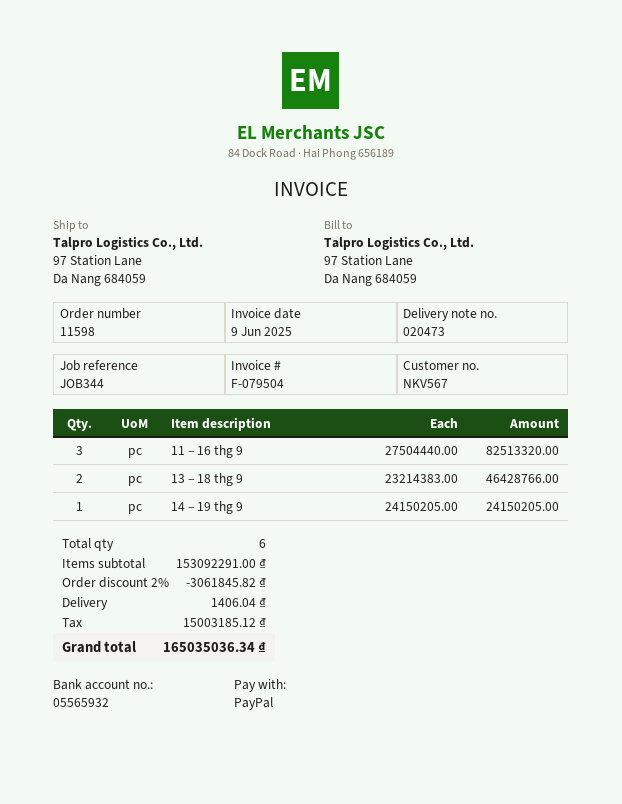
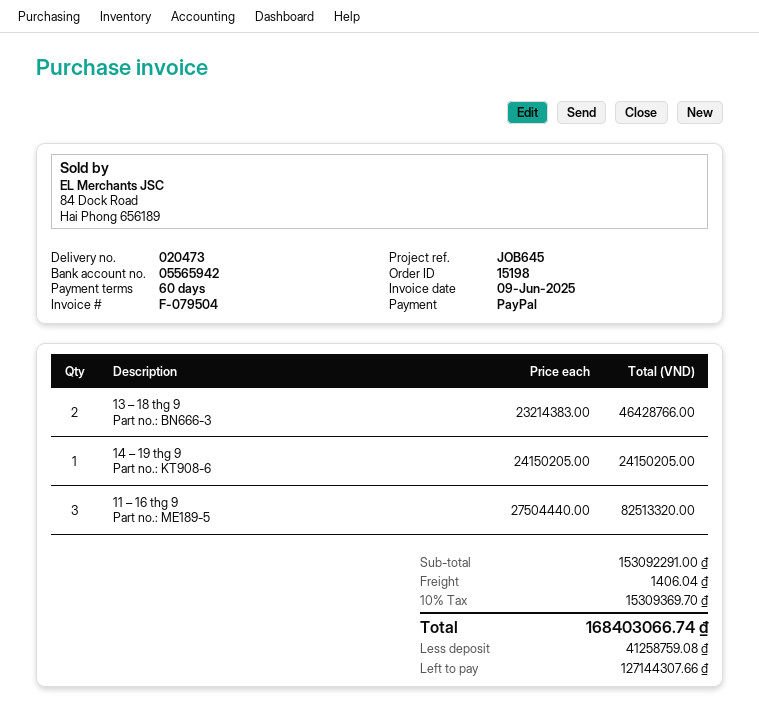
order number: 11598 -> 15198
reference: JOB344 -> JOB645
bank account: 05565932 -> 05565942
discount: 2% = 3061845.82 -> none
tax: 15003185.12 -> 15309369.70
total: 165035036.34 -> 168403066.74

